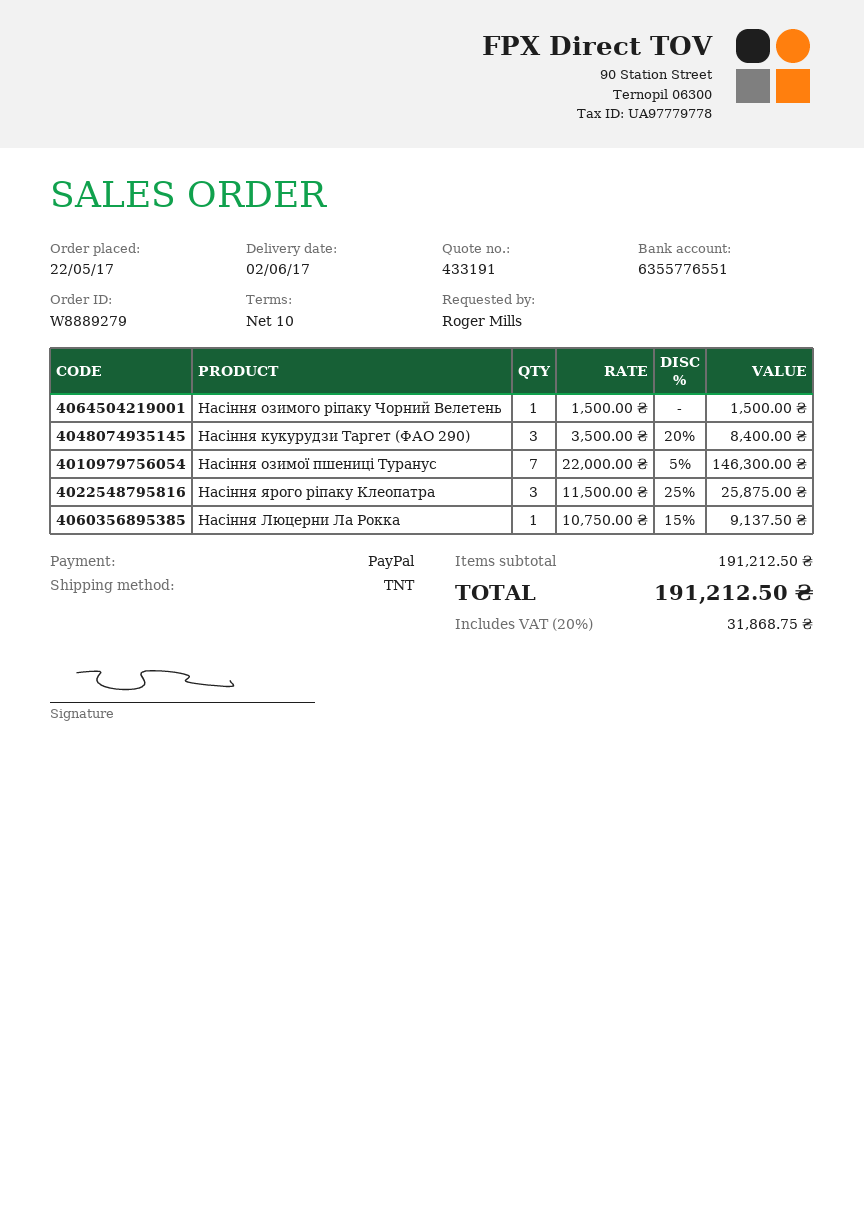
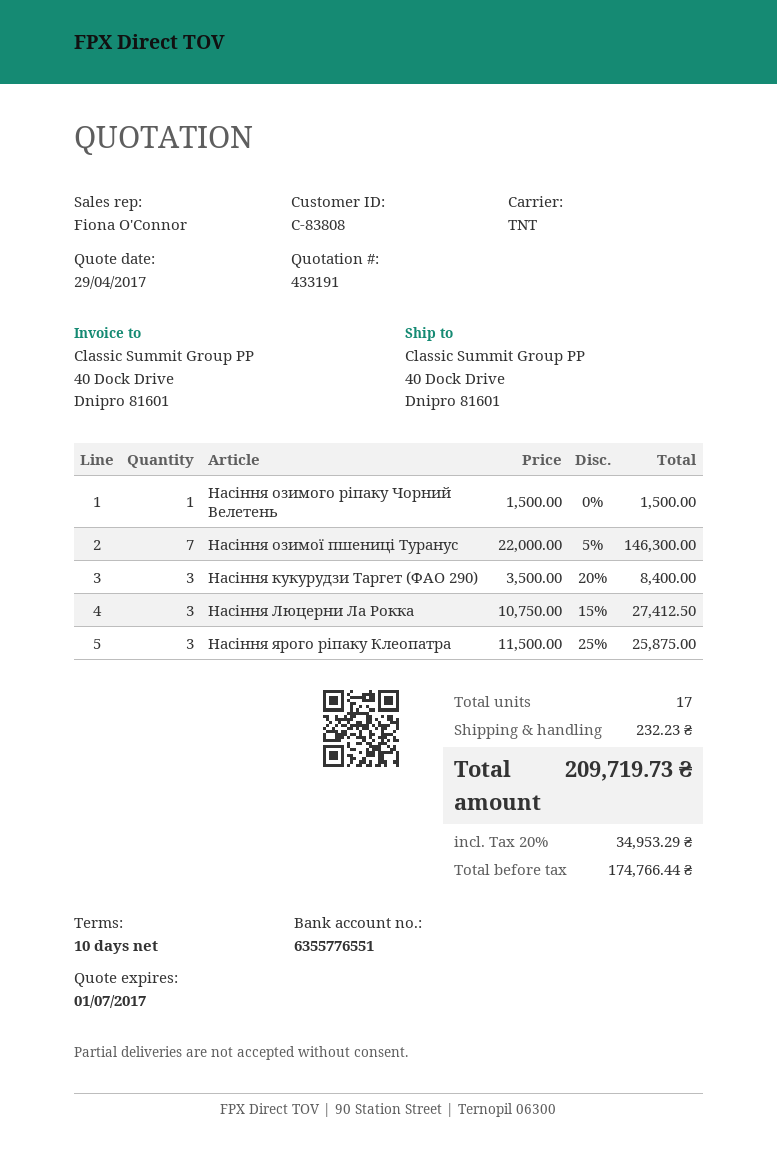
Насіння Люцерни Ла Рокка: 1 x 10750.00 - 15% = 9137.50 -> 3 x 10750.00 - 15% = 27412.50
shipping: none -> 232.23
tax: 20% = 31868.75 -> 20% = 34953.29
total: 191212.50 -> 209719.73

